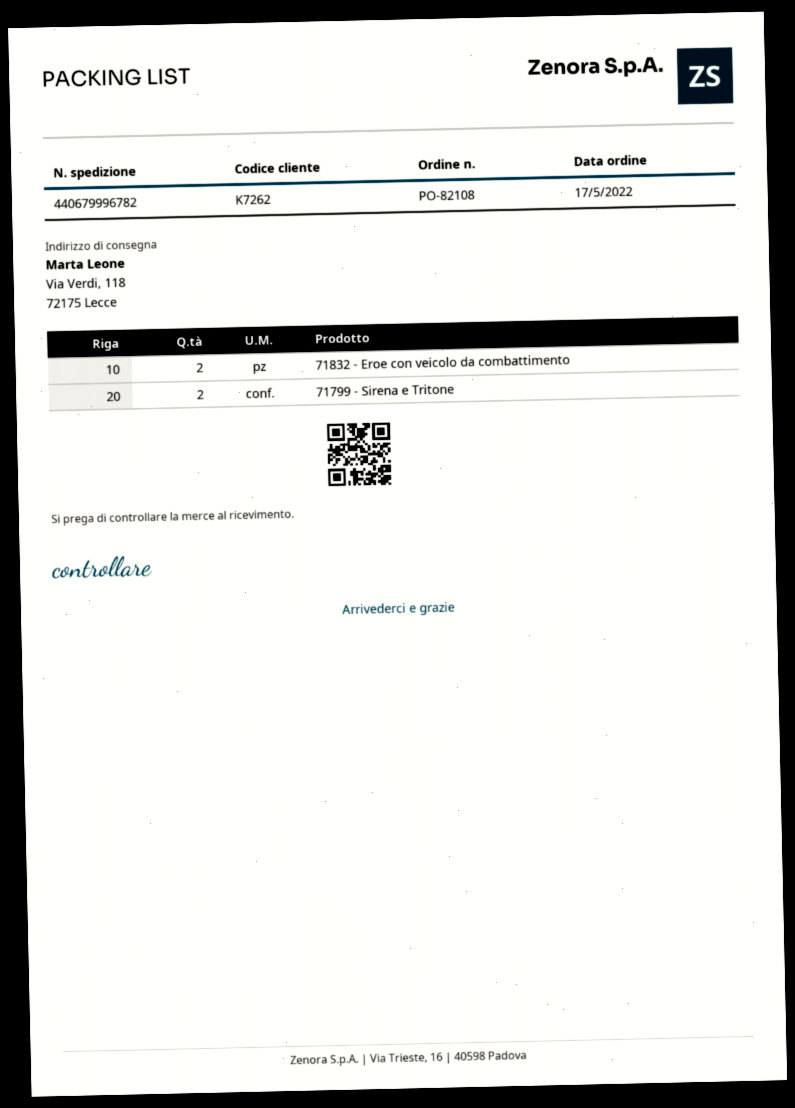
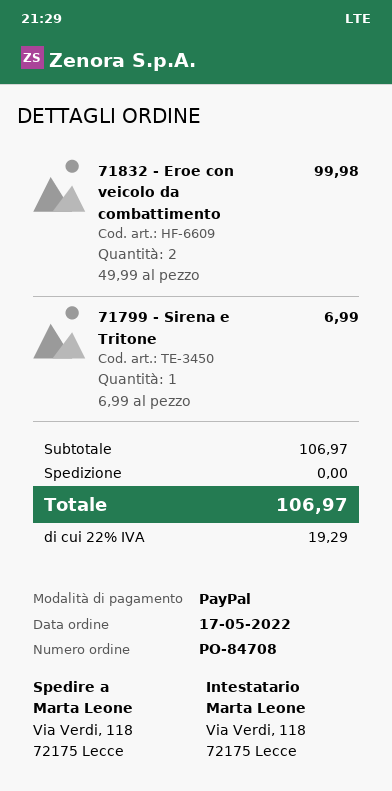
order number: PO-82108 -> PO-84708
71799 - Sirena e Tritone: 2 -> 1

